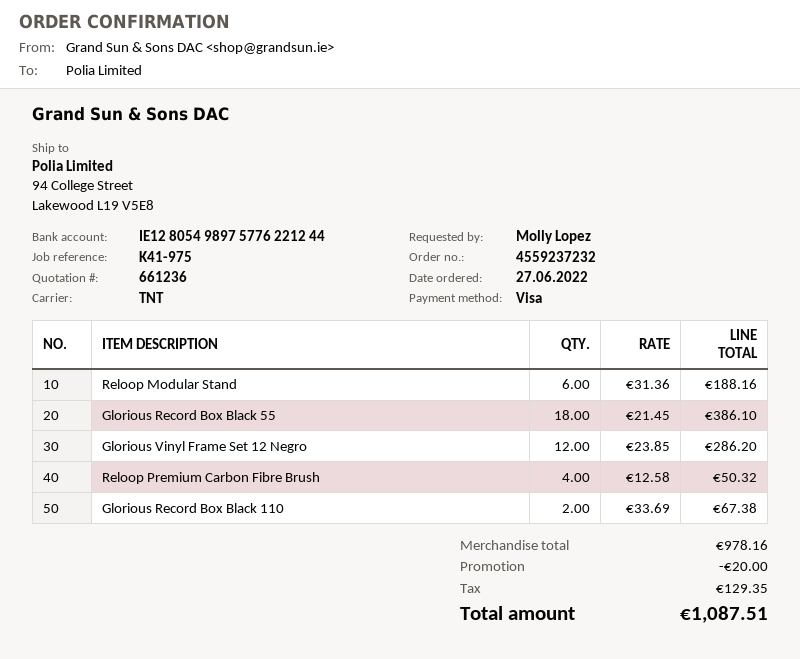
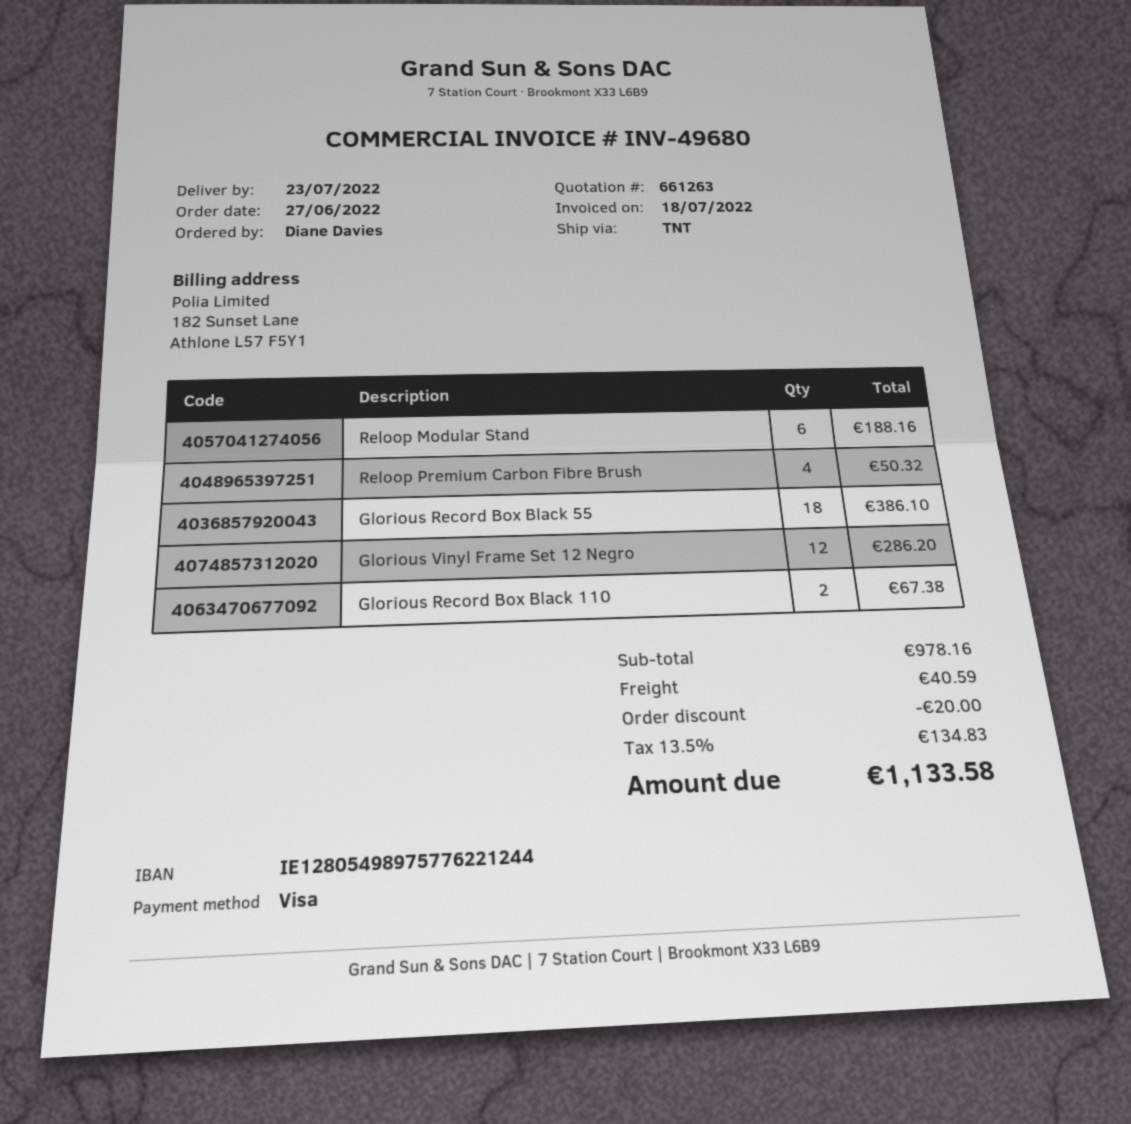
quote number: 661236 -> 661263
ordered by: Molly Lopez -> Diane Davies
shipping: none -> 40.59
tax: 129.35 -> 134.83
total: 1087.51 -> 1133.58

